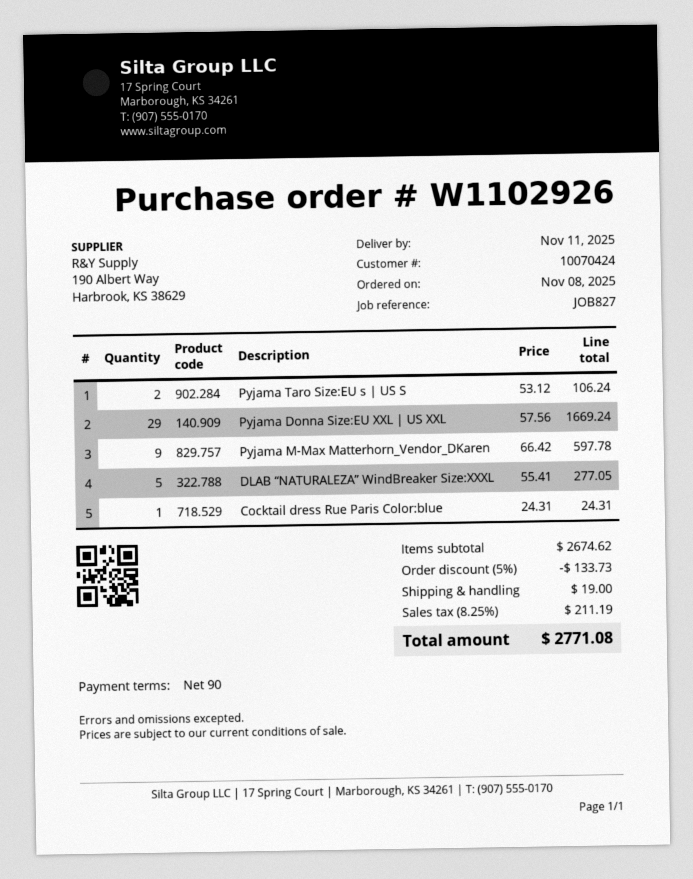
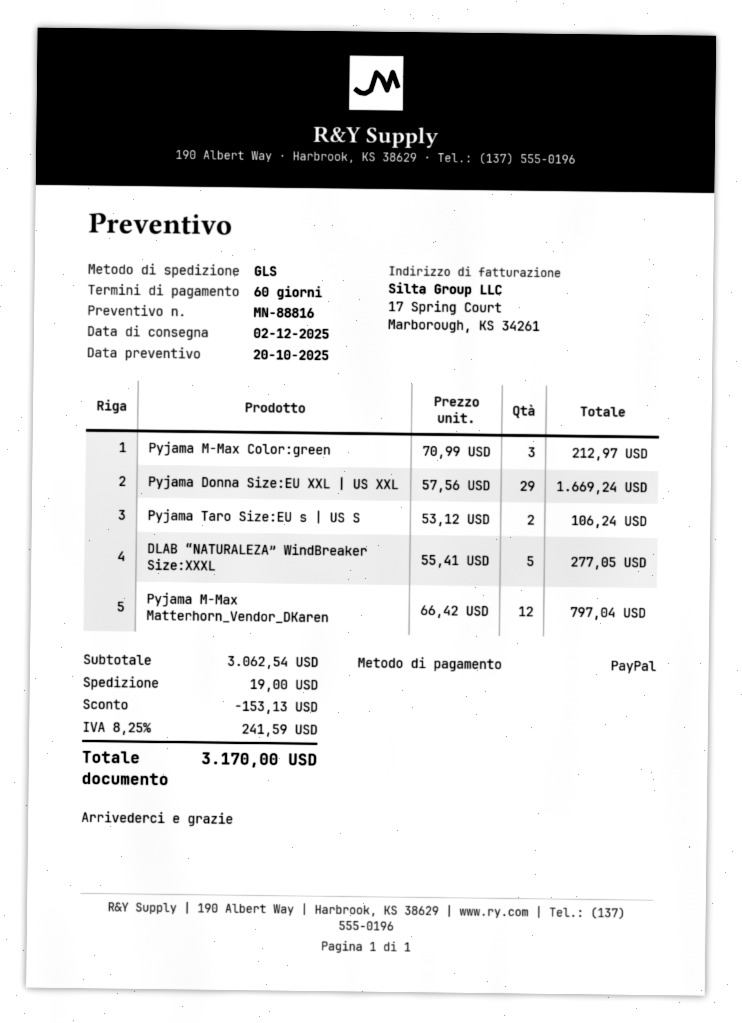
delivery date: 2025-11-11 -> 2025-12-02
payment terms: 90 days -> 60 days
Pyjama M-Max Matterhorn_Vendor_DKaren: 9 x 66.42 = 597.78 -> 12 x 66.42 = 797.04
Cocktail dress Rue Paris Color:blue: 1 x 24.31 = 24.31 -> none
Pyjama M-Max Color:green: none -> 3 x 70.99 = 212.97
subtotal: 2674.62 -> 3062.54
discount: 133.73 -> 153.13
tax: 8.25% = 211.19 -> 8.25% = 241.59
total: 2771.08 -> 3170.00

